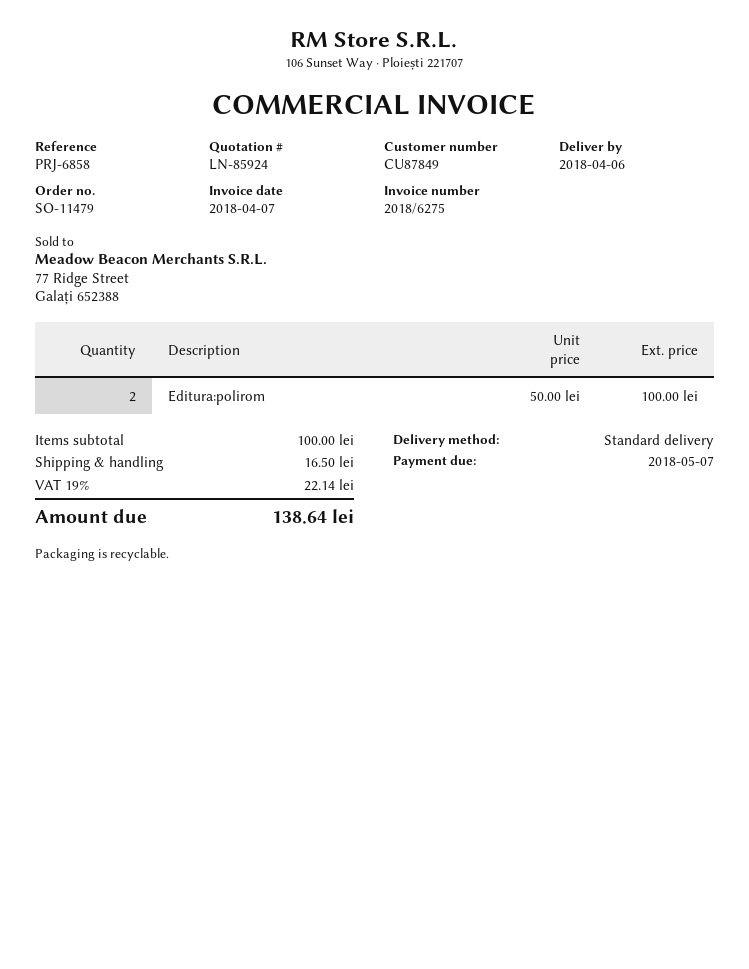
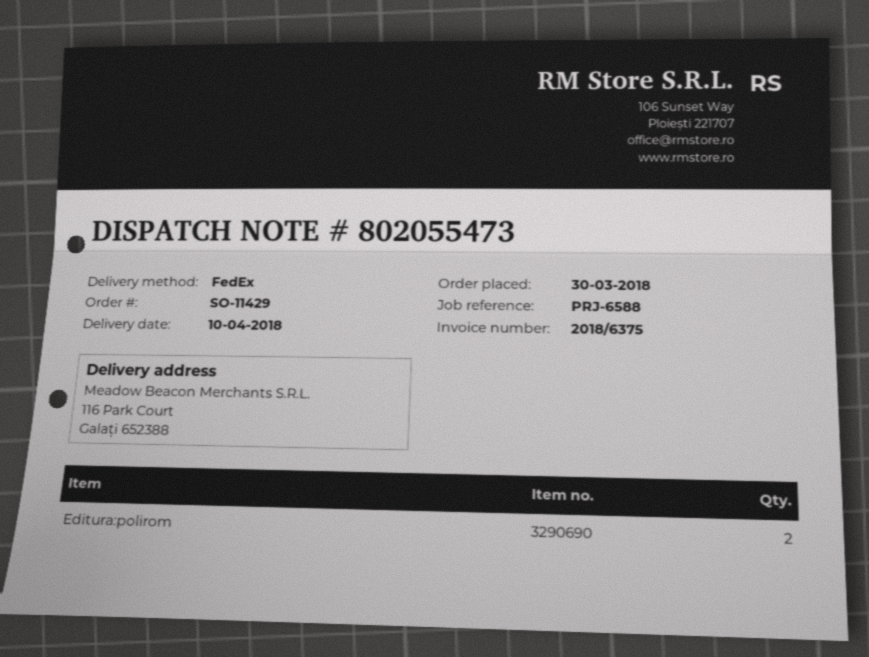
order number: SO-11479 -> SO-11429
delivery date: 2018-04-06 -> 2018-04-10
invoice number: 2018/6275 -> 2018/6375
reference: PRJ-6858 -> PRJ-6588
shipping method: standard -> FedEx

